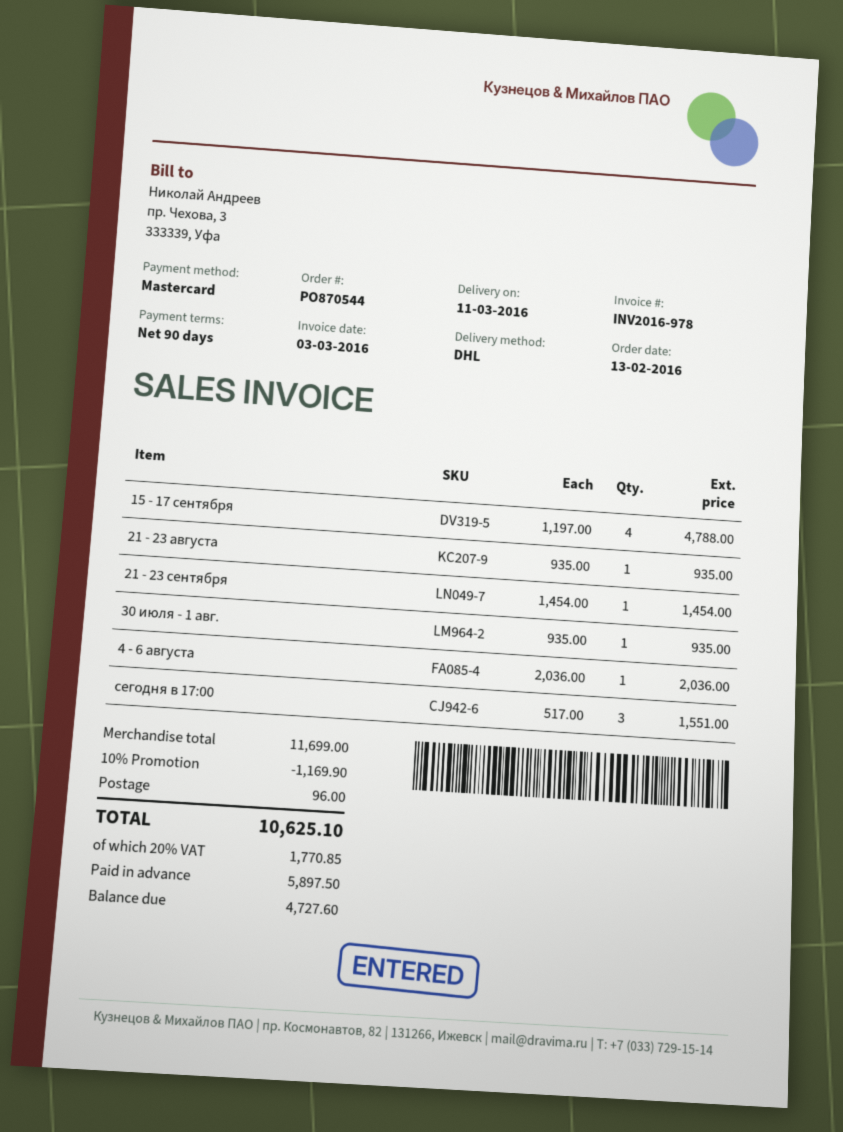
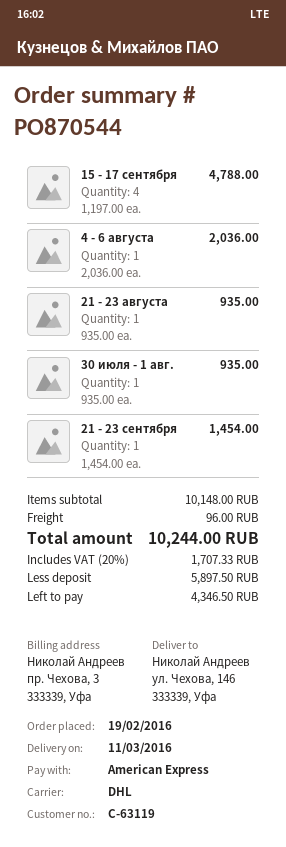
order date: 2016-02-13 -> 2016-02-19
payment method: Mastercard -> American Express
сегодня в 17:00: 3 x 517.00 = 1551.00 -> none
subtotal: 11699.00 -> 10148.00
discount: 10% = 1169.90 -> none
tax: 20% = 1770.85 -> 20% = 1707.33
total: 10625.10 -> 10244.00
balance: 4727.60 -> 4346.50

